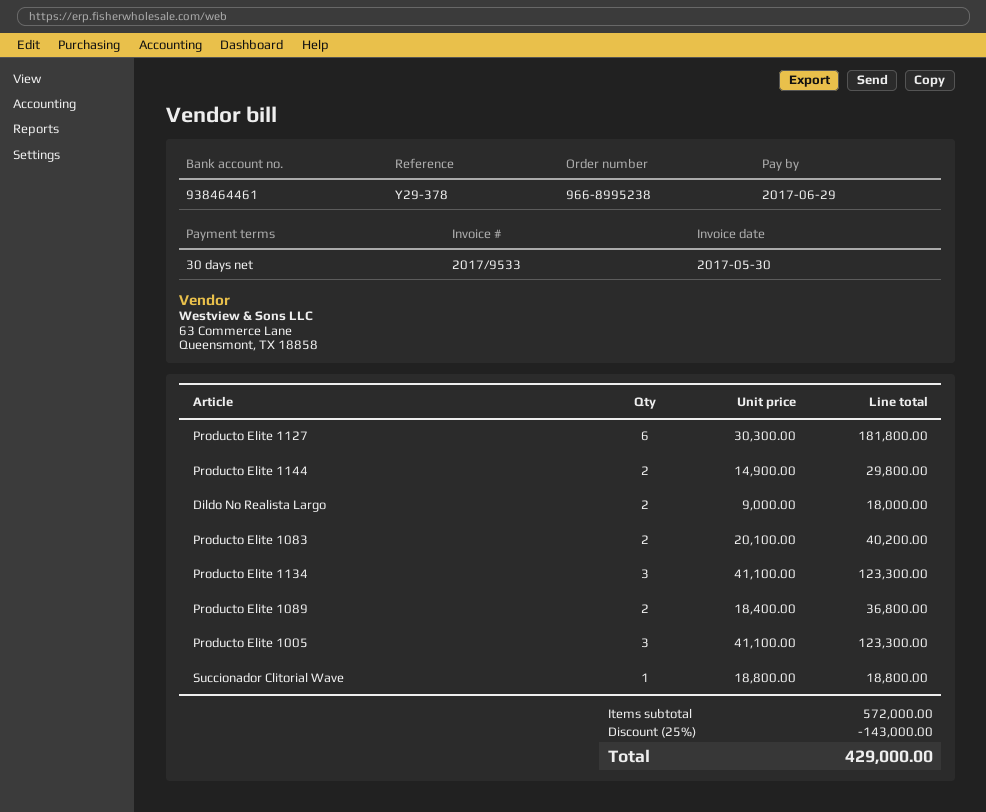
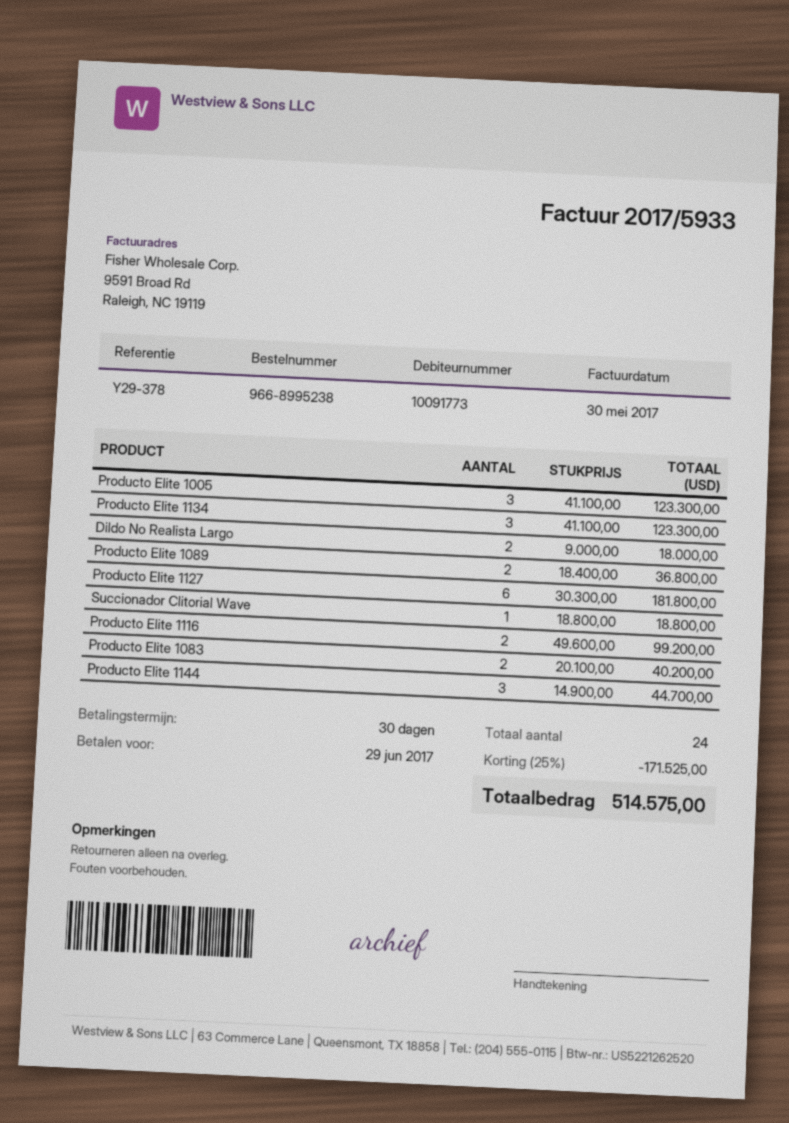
invoice number: 2017/9533 -> 2017/5933
Producto Elite 1144: 2 x 14900.00 = 29800.00 -> 3 x 14900.00 = 44700.00
Producto Elite 1116: none -> 2 x 49600.00 = 99200.00
discount: 25% = 143000.00 -> 25% = 171525.00
total: 429000.00 -> 514575.00

